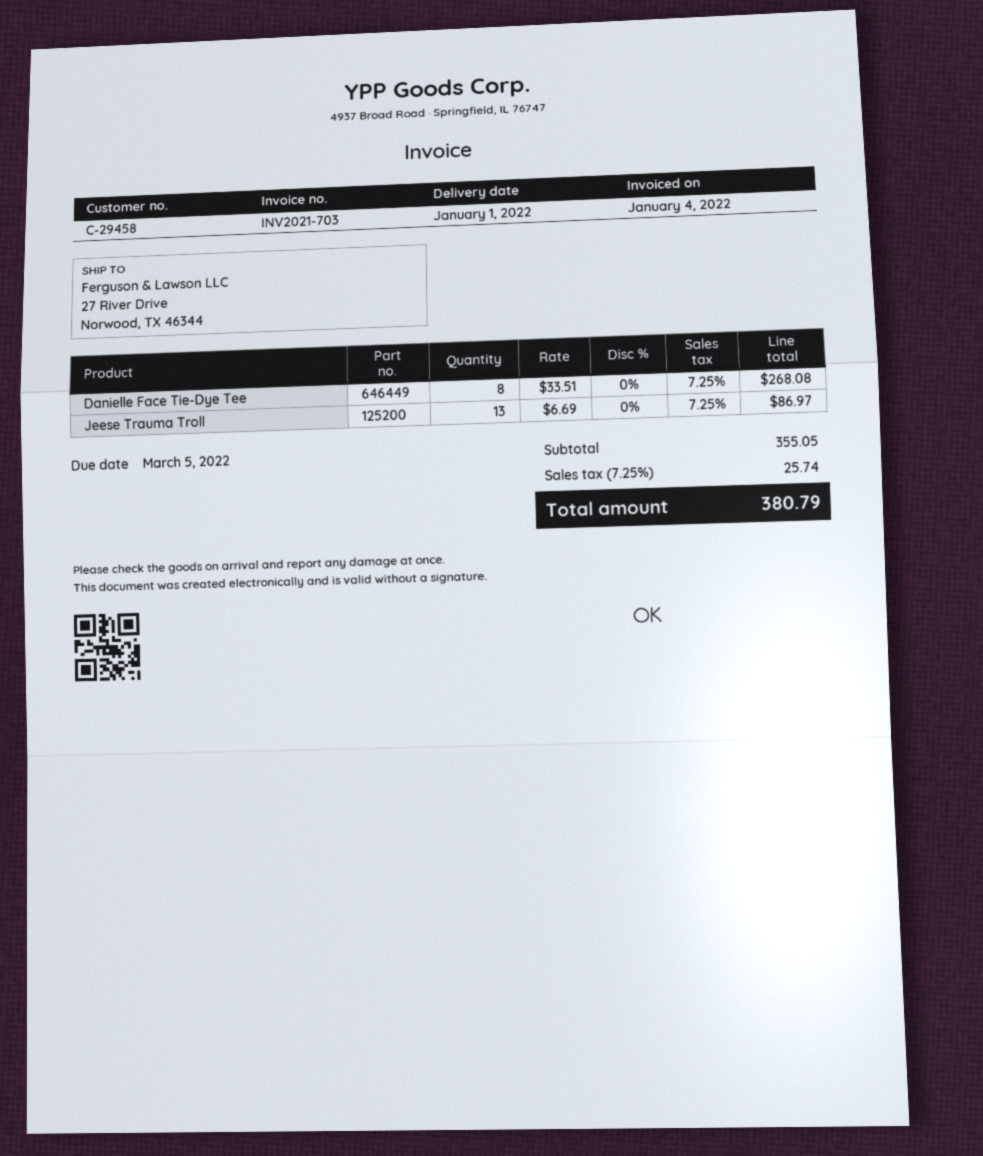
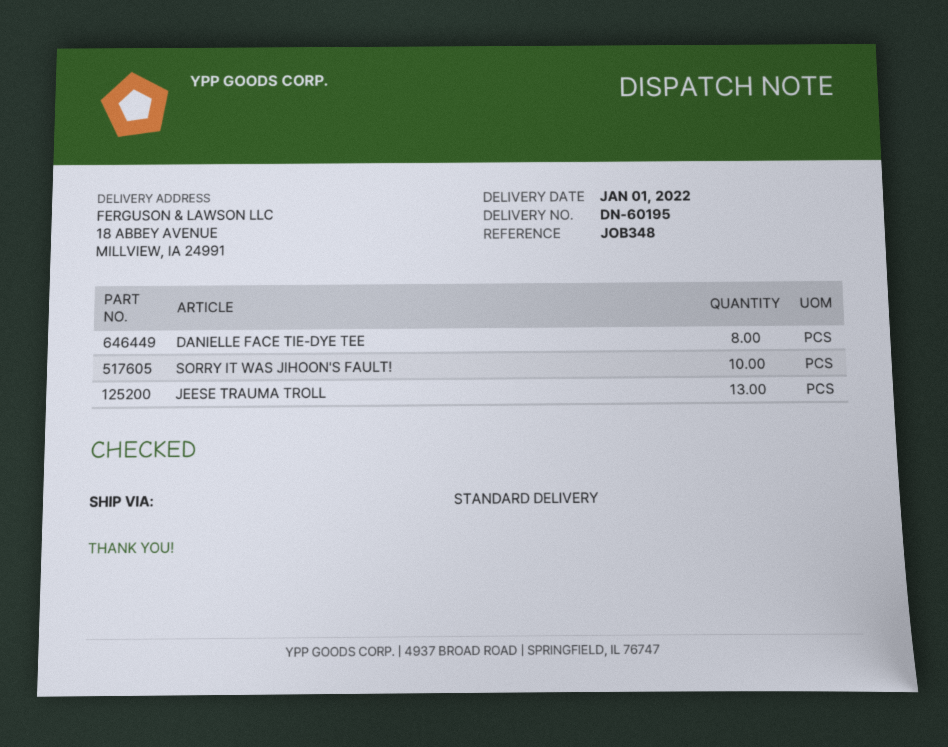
ship to: 27 River Drive, Norwood, TX 46344 -> 18 ABBEY AVENUE, MILLVIEW, IA 24991
SORRY IT WAS JIHOON'S FAULT!: none -> 10

